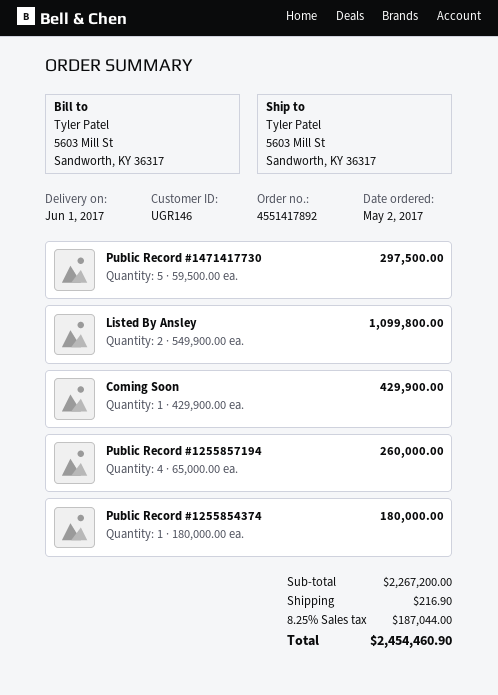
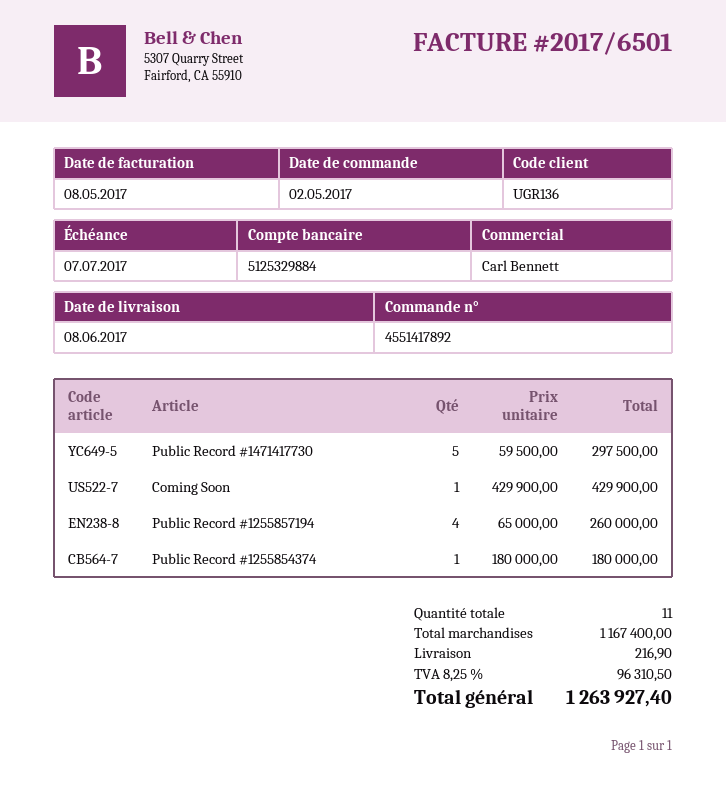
delivery date: 2017-06-01 -> 2017-06-08
customer number: UGR146 -> UGR136
Listed By Ansley: 2 x 549900.00 = 1099800.00 -> none
subtotal: 2267200.00 -> 1167400.00
tax: 8.25% = 187044.00 -> 8.25% = 96310.50
total: 2454460.90 -> 1263927.40

